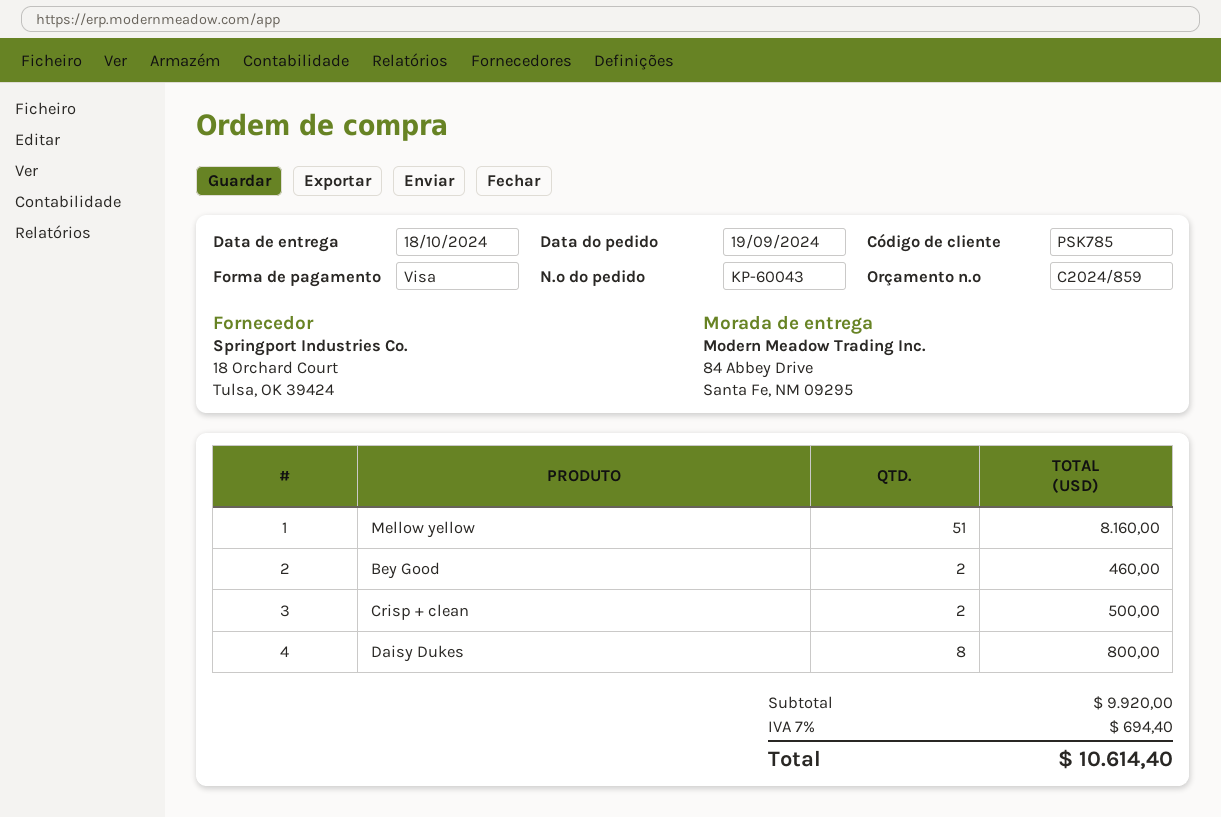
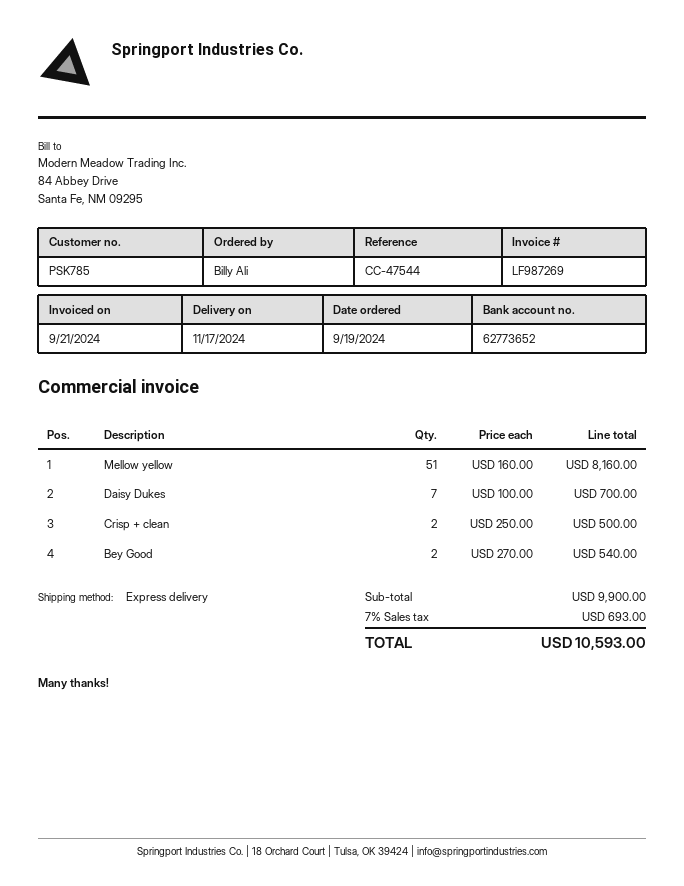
delivery date: 2024-10-18 -> 2024-11-17
Bey Good: 2 for 460.00 -> 2 for 540.00
Daisy Dukes: 8 for 800.00 -> 7 for 700.00
subtotal: 9920.00 -> 9900.00
tax: 7% = 694.40 -> 7% = 693.00
total: 10614.40 -> 10593.00

